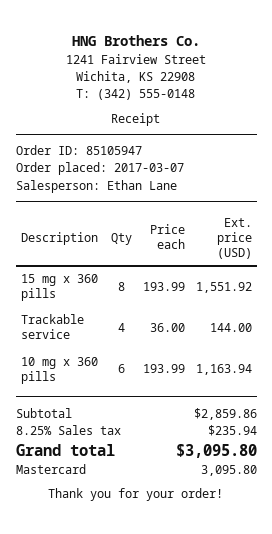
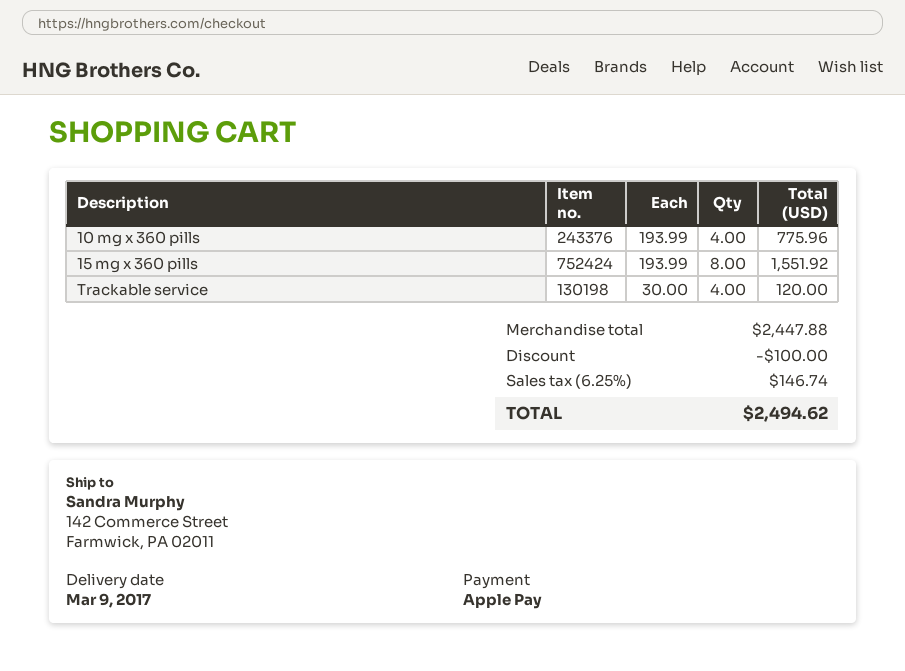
payment method: Mastercard -> Apple Pay
Trackable service: 4 x 36.00 = 144.00 -> 4 x 30.00 = 120.00
10 mg x 360 pills: 6 x 193.99 = 1163.94 -> 4 x 193.99 = 775.96
subtotal: 2859.86 -> 2447.88
discount: none -> 100.00
tax: 8.25% = 235.94 -> 6.25% = 146.74
total: 3095.80 -> 2494.62

